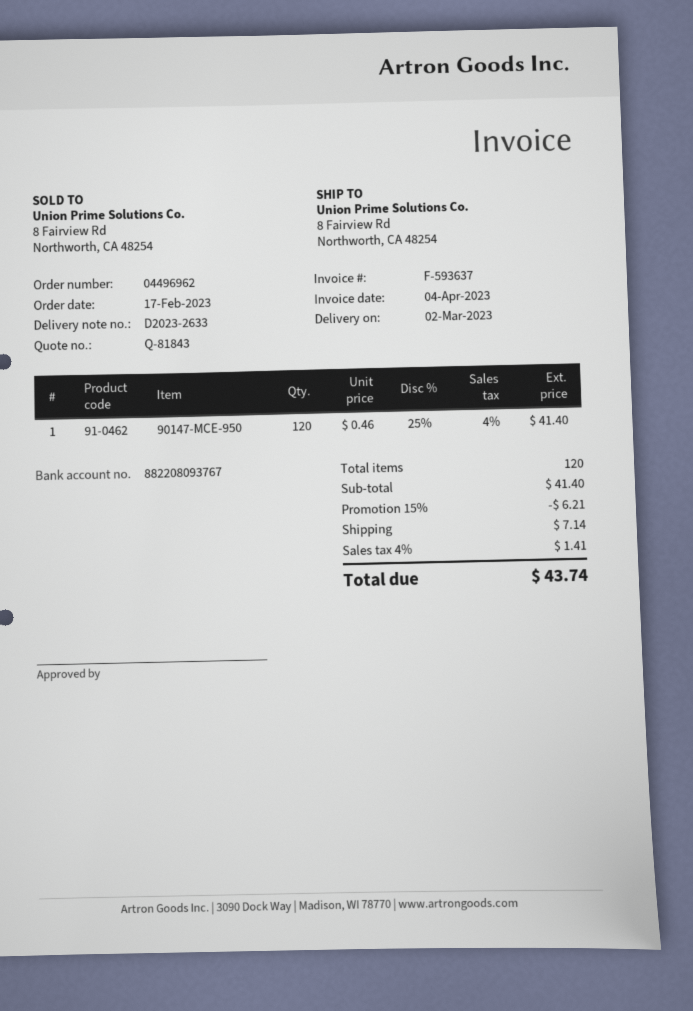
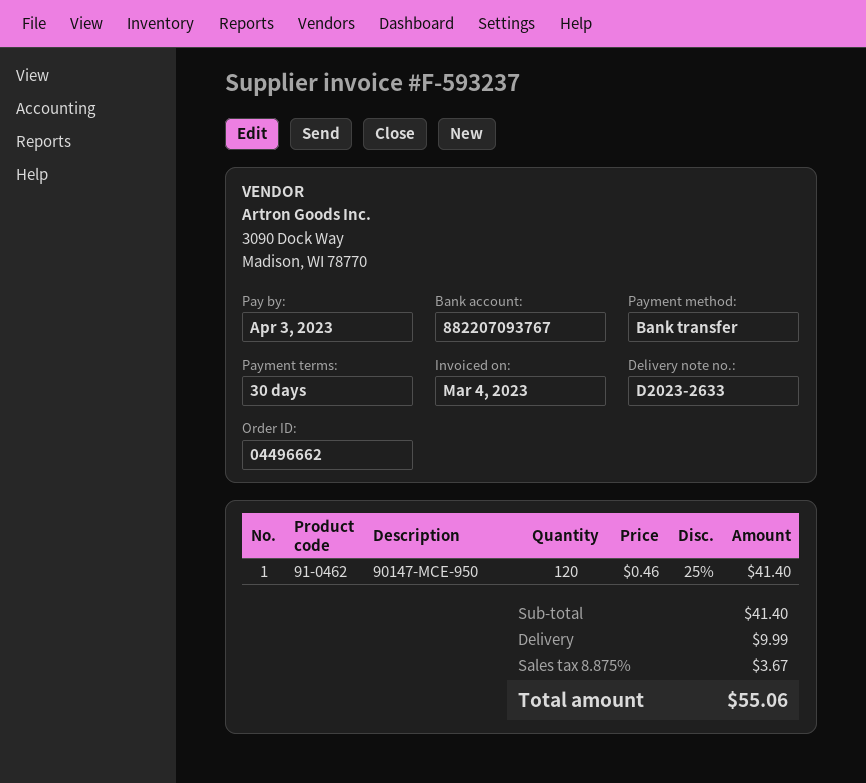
order number: 04496962 -> 04496662
invoice number: F-593637 -> F-593237
invoice date: 2023-04-04 -> 2023-03-04
bank account: 882208093767 -> 882207093767
discount: 15% = 6.21 -> none
shipping: 7.14 -> 9.99
tax: 4% = 1.41 -> 8.875% = 3.67
total: 43.74 -> 55.06

